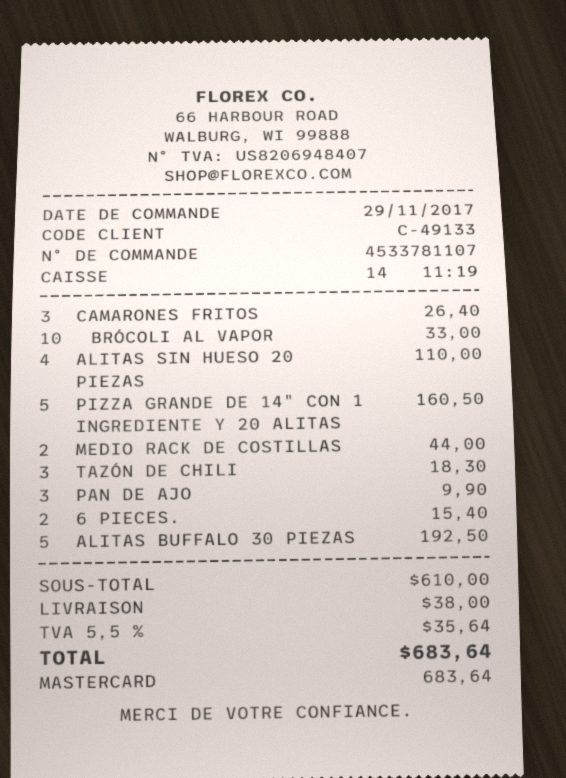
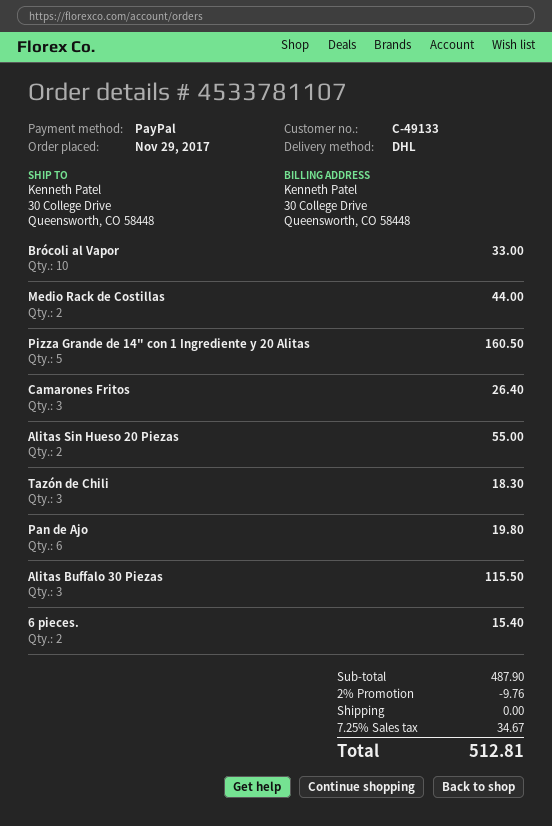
payment method: Mastercard -> PayPal
ALITAS SIN HUESO 20 PIEZAS: 4 for 110.00 -> 2 for 55.00
PAN DE AJO: 3 for 9.90 -> 6 for 19.80
ALITAS BUFFALO 30 PIEZAS: 5 for 192.50 -> 3 for 115.50
subtotal: 610.00 -> 487.90
discount: none -> 2% = 9.76
shipping: 38.00 -> 0.00
tax: 5.5% = 35.64 -> 7.25% = 34.67
total: 683.64 -> 512.81

